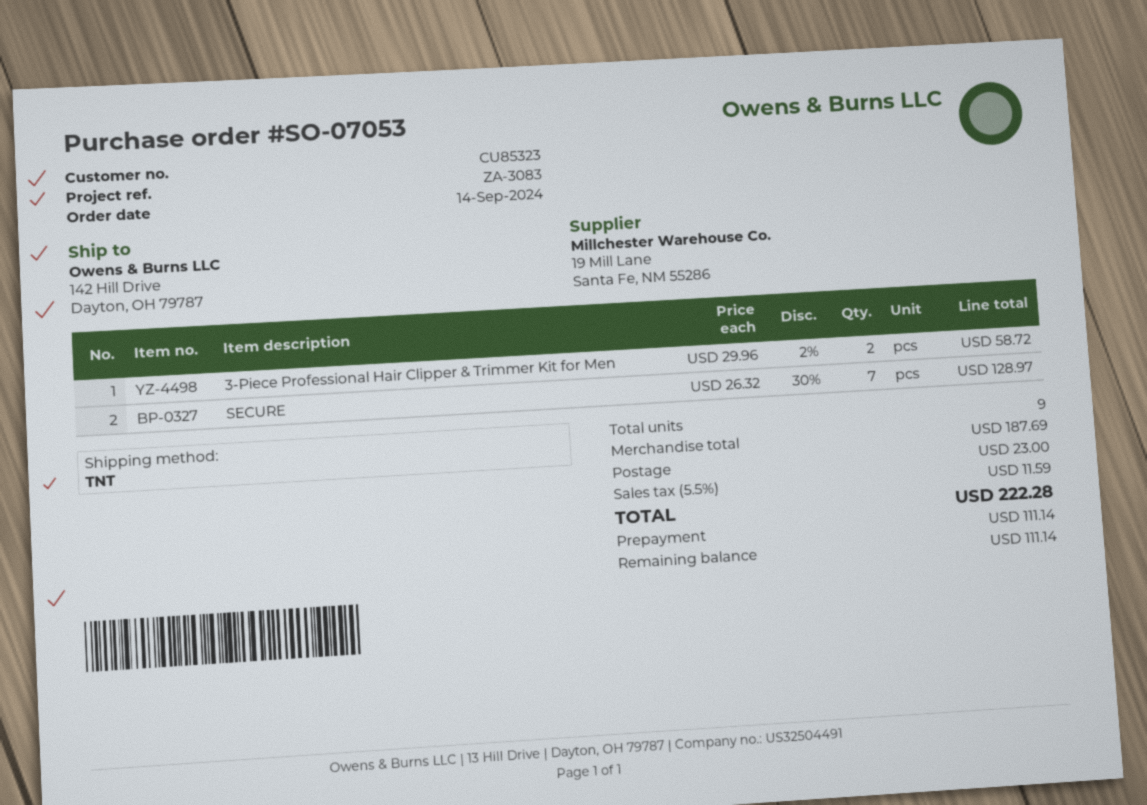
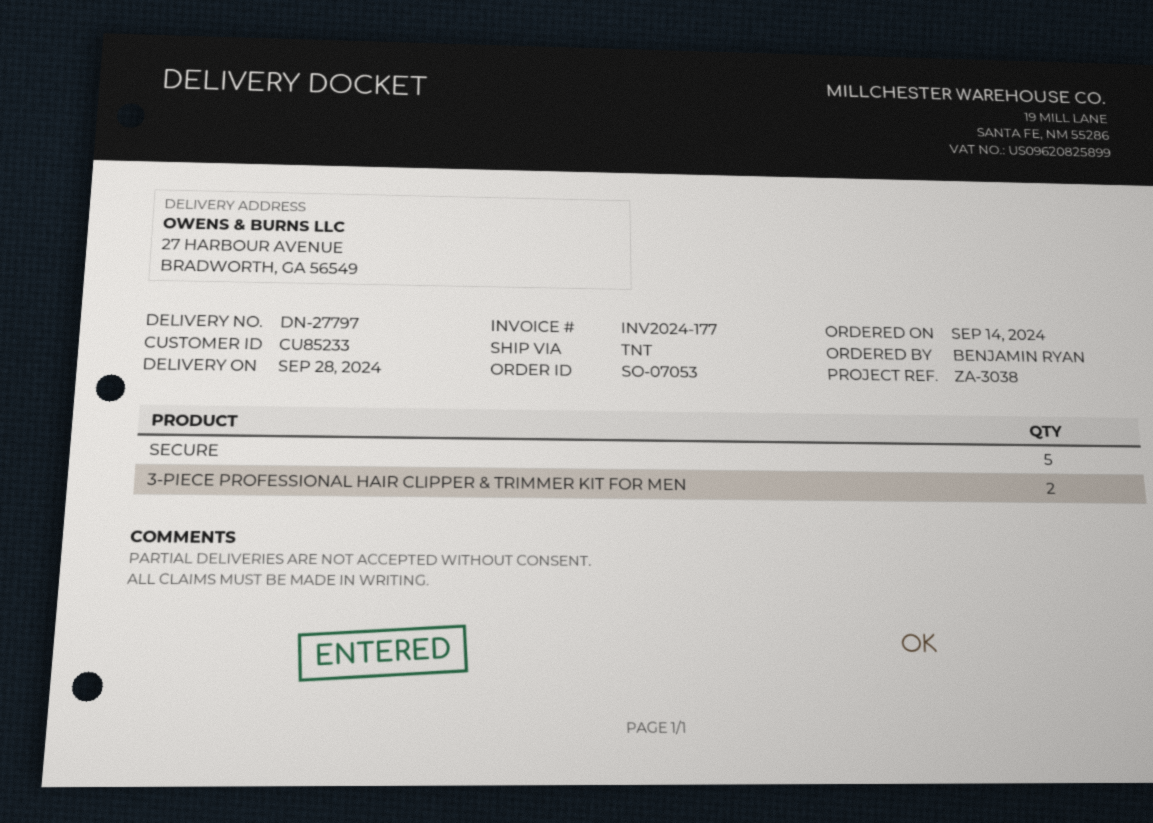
customer number: CU85323 -> CU85233
reference: ZA-3083 -> ZA-3038
ship to: 142 Hill Drive, Dayton, OH 79787 -> 27 HARBOUR AVENUE, BRADWORTH, GA 56549
SECURE: 7 -> 5

